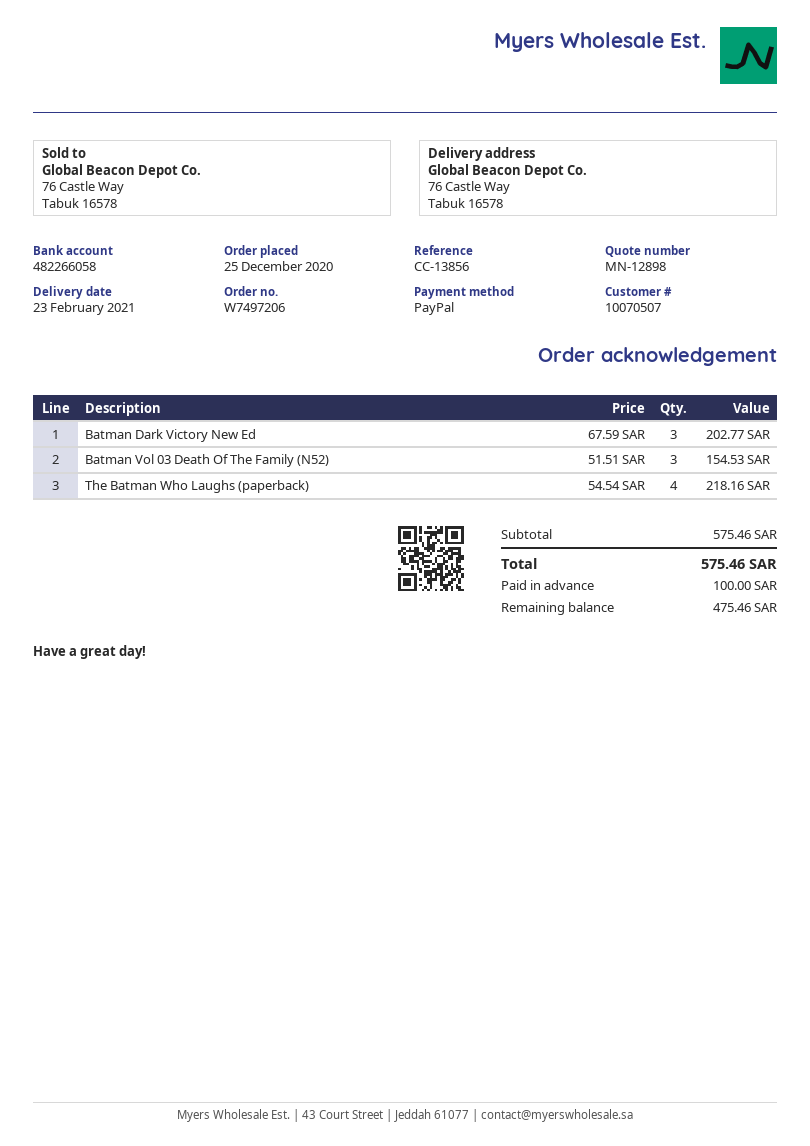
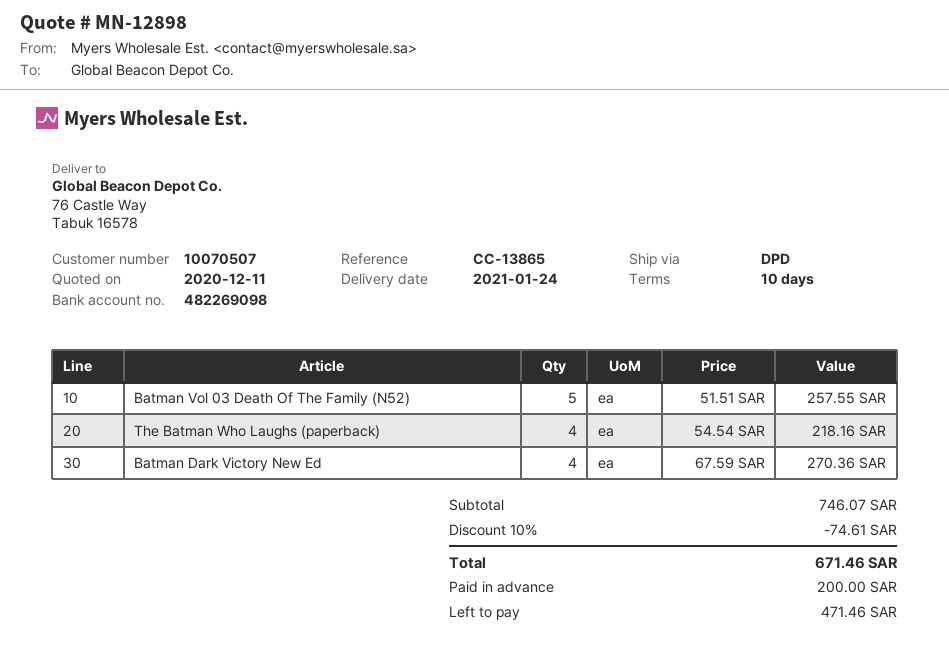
delivery date: 2021-02-23 -> 2021-01-24
reference: CC-13856 -> CC-13865
bank account: 482266058 -> 482269098
Batman Dark Victory New Ed: 3 x 67.59 = 202.77 -> 4 x 67.59 = 270.36
Batman Vol 03 Death Of The Family (N52): 3 x 51.51 = 154.53 -> 5 x 51.51 = 257.55
subtotal: 575.46 -> 746.07
discount: none -> 10% = 74.61
total: 575.46 -> 671.46
deposit: 100.00 -> 200.00
balance: 475.46 -> 471.46

